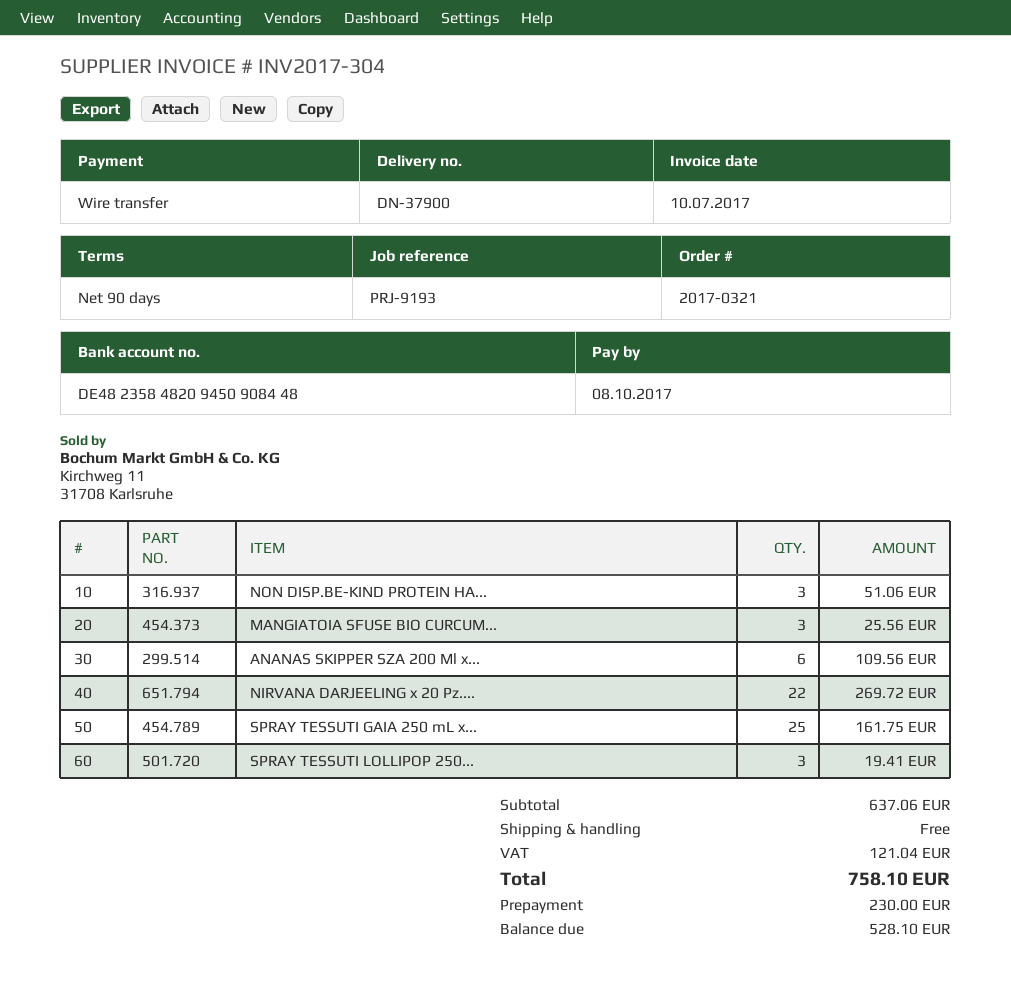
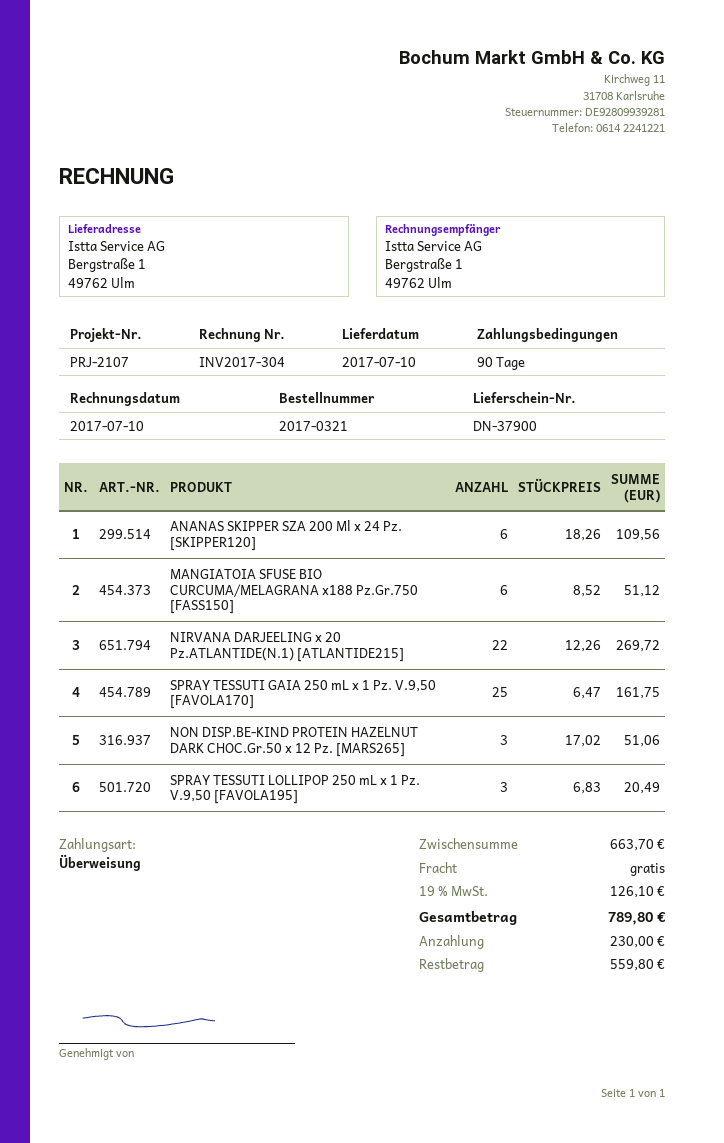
reference: PRJ-9193 -> PRJ-2107
MANGIATOIA SFUSE BIO CURCUM...: 3 for 25.56 -> 6 for 51.12
SPRAY TESSUTI LOLLIPOP 250...: 3 for 19.41 -> 3 for 20.49
subtotal: 637.06 -> 663.70
tax: 121.04 -> 126.10
total: 758.10 -> 789.80
balance: 528.10 -> 559.80

